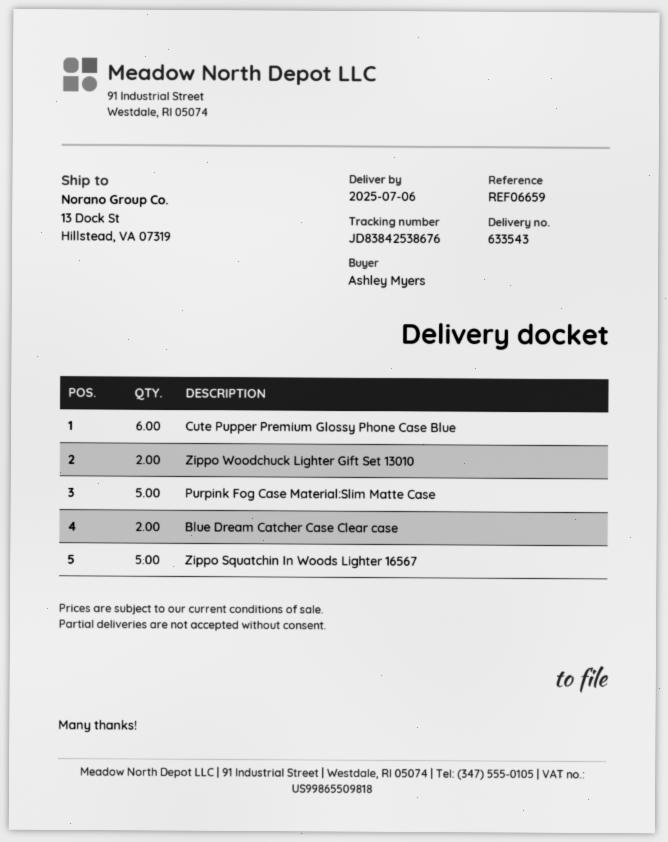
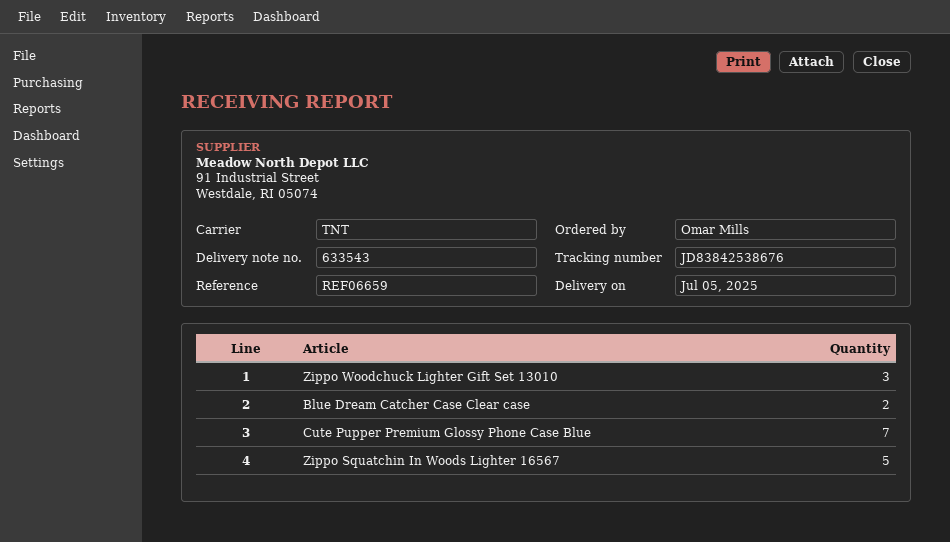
delivery date: 2025-07-06 -> 2025-07-05
ordered by: Ashley Myers -> Omar Mills
Cute Pupper Premium Glossy Phone Case Blue: 6 -> 7
Zippo Woodchuck Lighter Gift Set 13010: 2 -> 3
Purpink Fog Case Material:Slim Matte Case: 5 -> none

